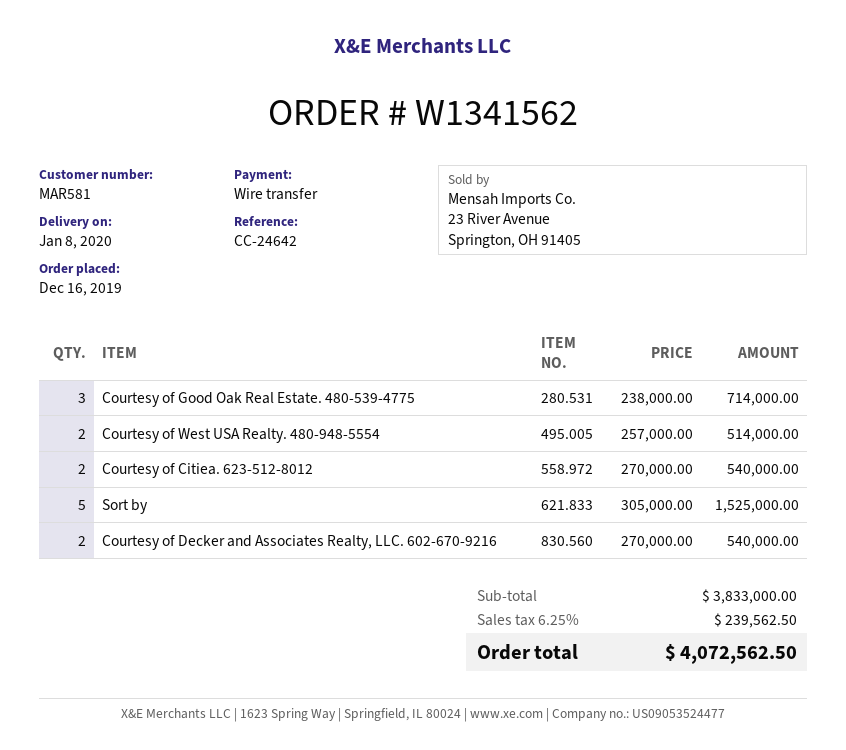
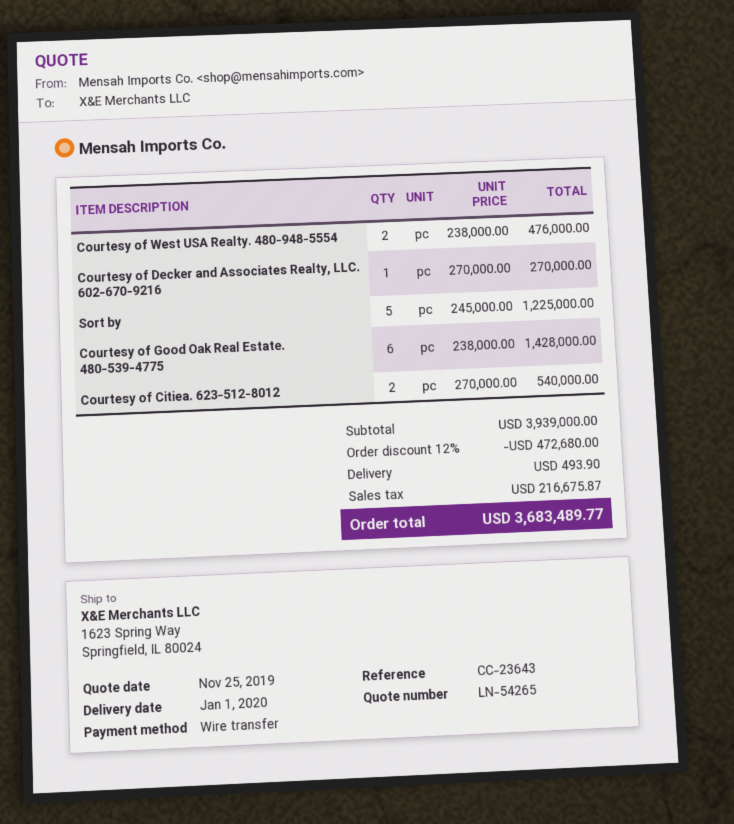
delivery date: 2020-01-08 -> 2020-01-01
reference: CC-24642 -> CC-23643
Courtesy of Good Oak Real Estate. 480-539-4775: 3 x 238000.00 = 714000.00 -> 6 x 238000.00 = 1428000.00
Courtesy of West USA Realty. 480-948-5554: 2 x 257000.00 = 514000.00 -> 2 x 238000.00 = 476000.00
Sort by: 5 x 305000.00 = 1525000.00 -> 5 x 245000.00 = 1225000.00
Courtesy of Decker and Associates Realty, LLC. 602-670-9216: 2 x 270000.00 = 540000.00 -> 1 x 270000.00 = 270000.00
subtotal: 3833000.00 -> 3939000.00
discount: none -> 12% = 472680.00
shipping: none -> 493.90
tax: 239562.50 -> 216675.87
total: 4072562.50 -> 3683489.77

